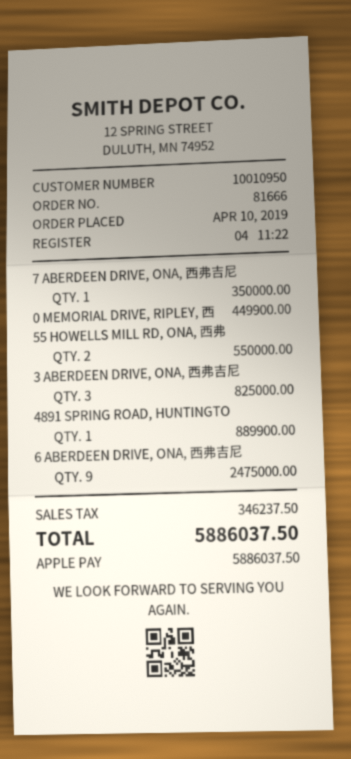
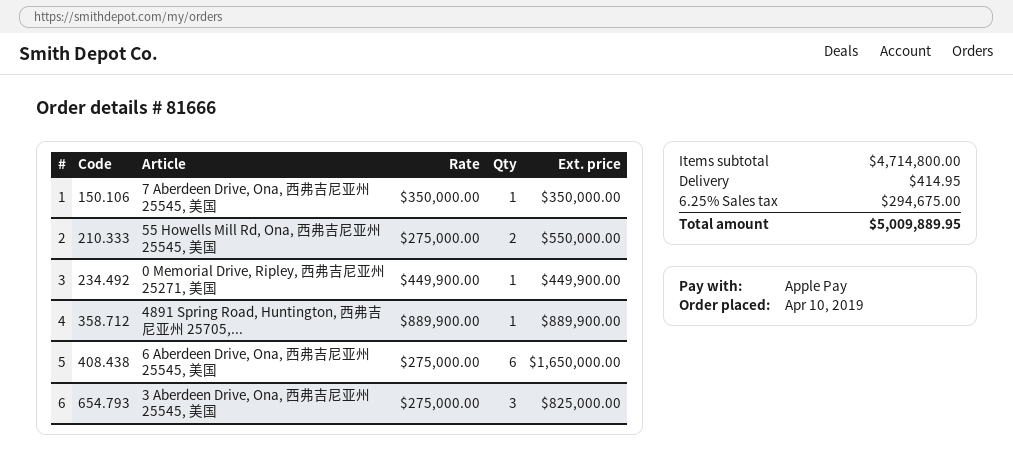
6 ABERDEEN DRIVE, ONA, 西弗吉尼: 9 for 2475000.00 -> 6 for 1650000.00
shipping: none -> 414.95
tax: 346237.50 -> 294675.00
total: 5886037.50 -> 5009889.95

